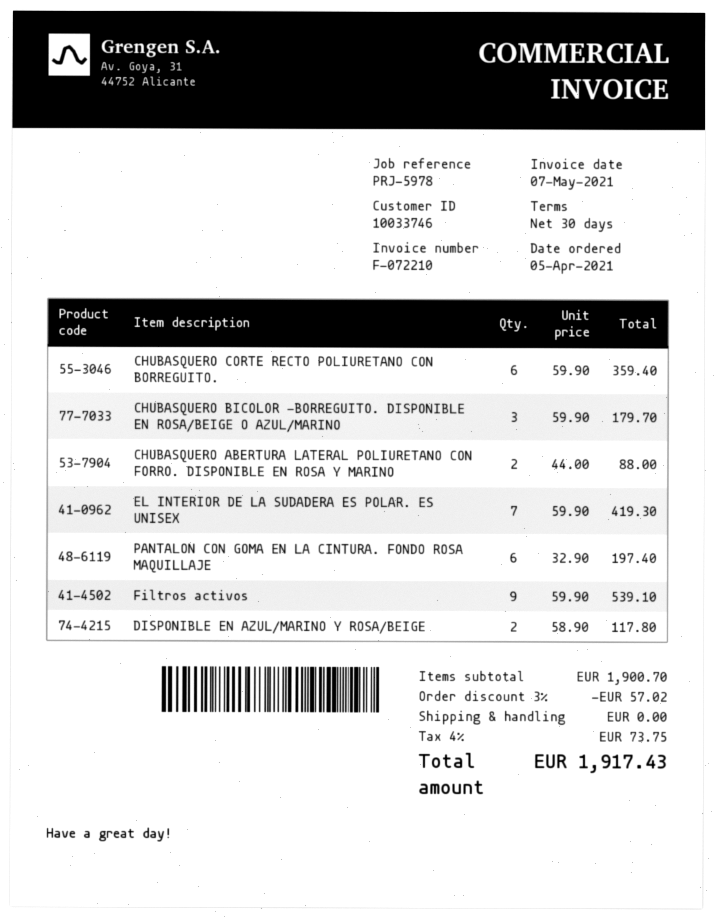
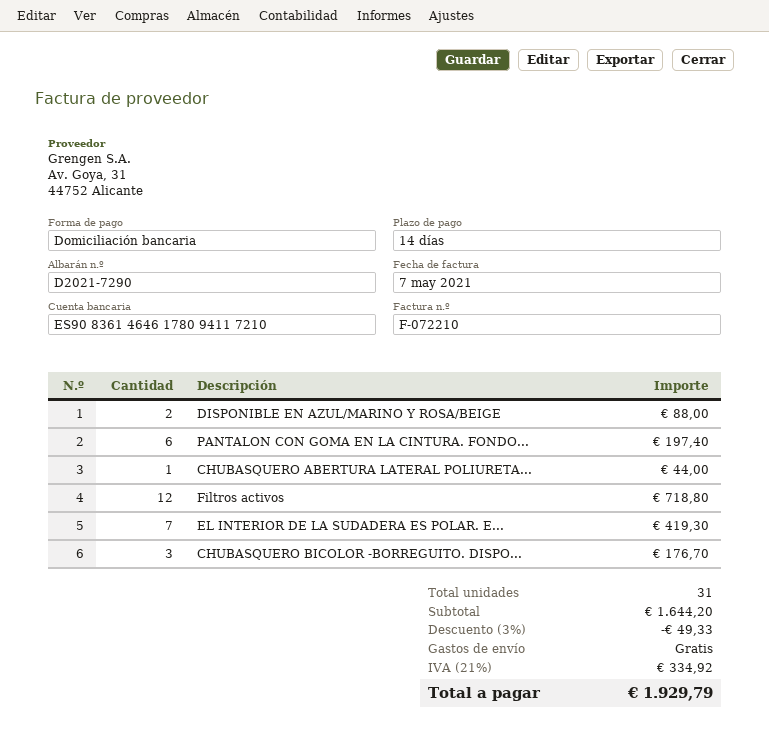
payment terms: 30 days -> 14 days
CHUBASQUERO CORTE RECTO POLIURETANO CON BORREGUITO.: 6 for 359.40 -> none
CHUBASQUERO BICOLOR -BORREGUITO. DISPONIBLE EN ROSA/BEIGE O AZUL/MARINO: 3 for 179.70 -> 3 for 176.70
CHUBASQUERO ABERTURA LATERAL POLIURETANO CON FORRO. DISPONIBLE EN ROSA Y MARINO: 2 for 88.00 -> 1 for 44.00
Filtros activos: 9 for 539.10 -> 12 for 718.80
DISPONIBLE EN AZUL/MARINO Y ROSA/BEIGE: 2 for 117.80 -> 2 for 88.00
subtotal: 1900.70 -> 1644.20
discount: 3% = 57.02 -> 3% = 49.33
tax: 4% = 73.75 -> 21% = 334.92
total: 1917.43 -> 1929.79

